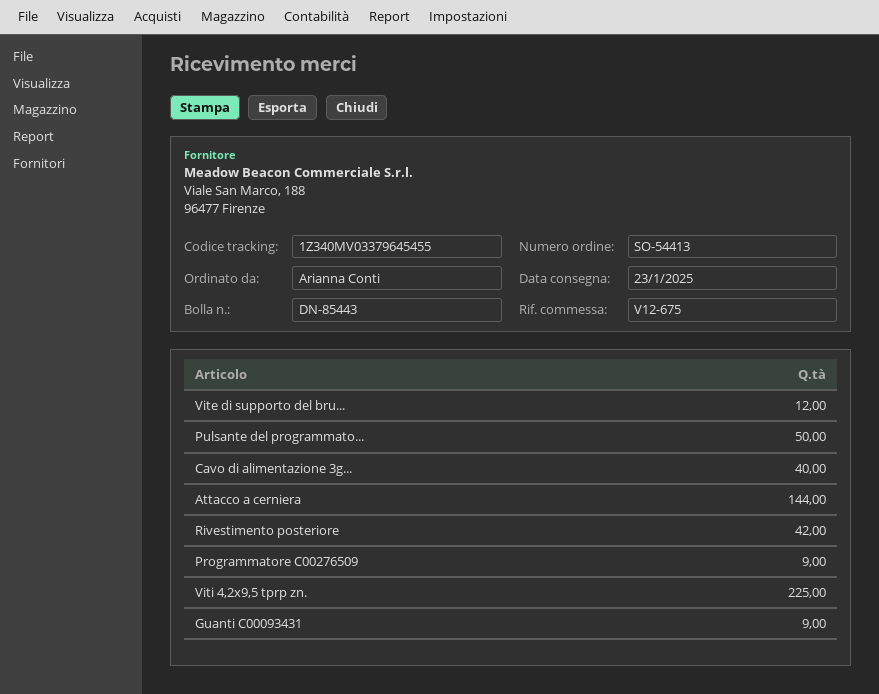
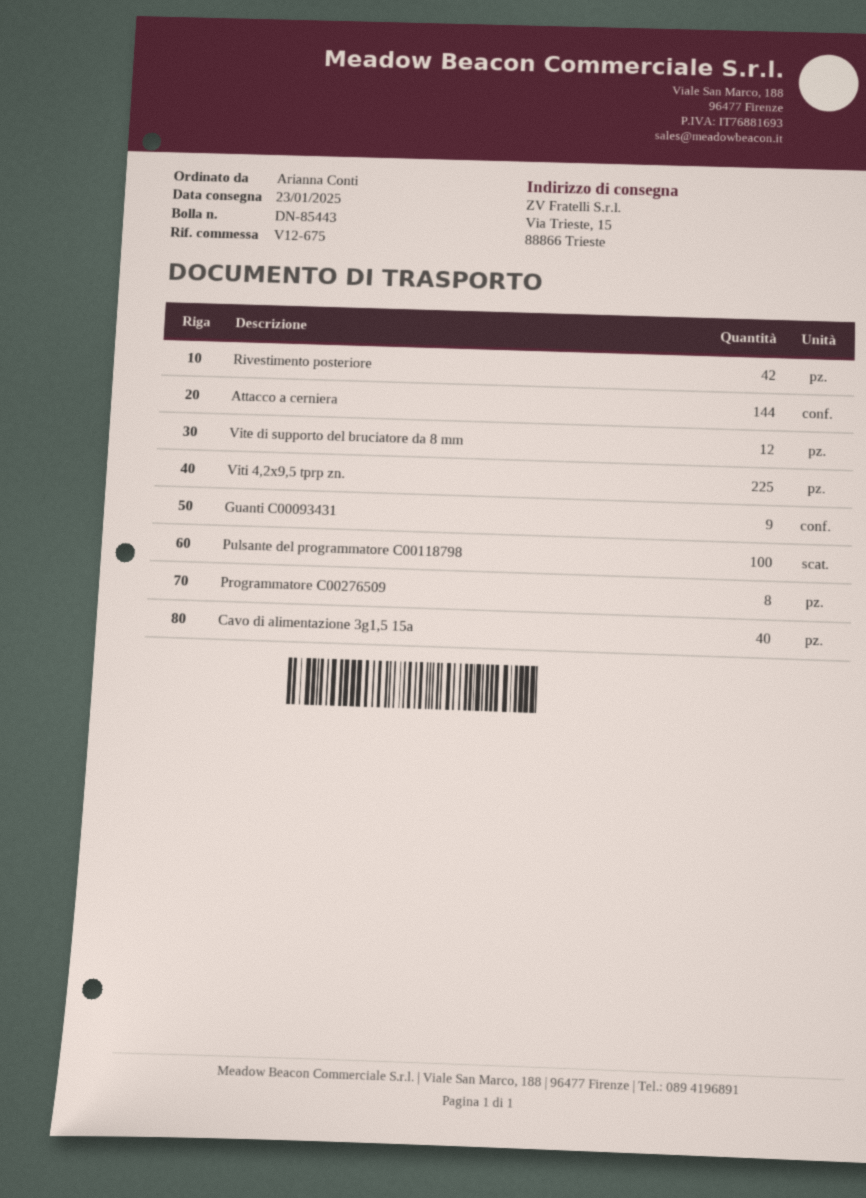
Pulsante del programmato...: 50 -> 100
Programmatore C00276509: 9 -> 8

